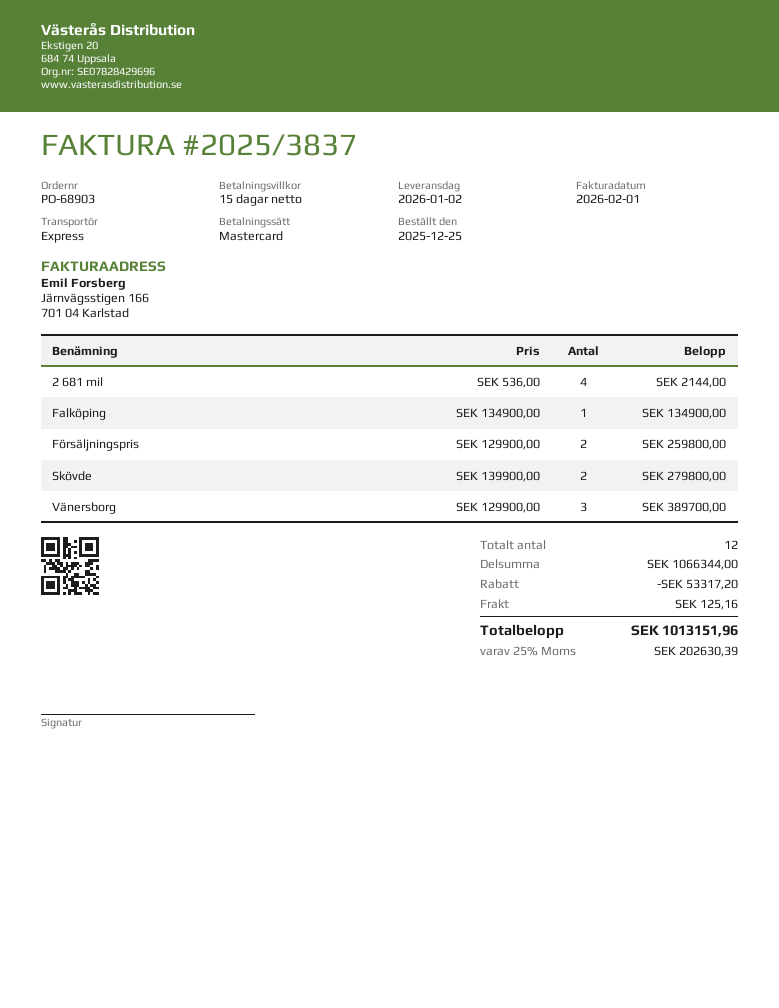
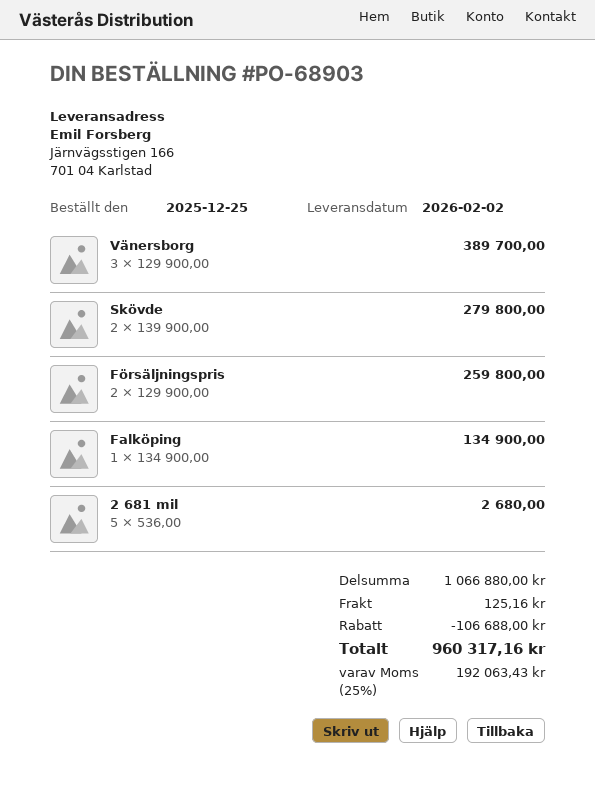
delivery date: 2026-01-02 -> 2026-02-02
2 681 mil: 4 x 536.00 = 2144.00 -> 5 x 536.00 = 2680.00
subtotal: 1066344.00 -> 1066880.00
discount: 53317.20 -> 106688.00
tax: 25% = 202630.39 -> 25% = 192063.43
total: 1013151.96 -> 960317.16

